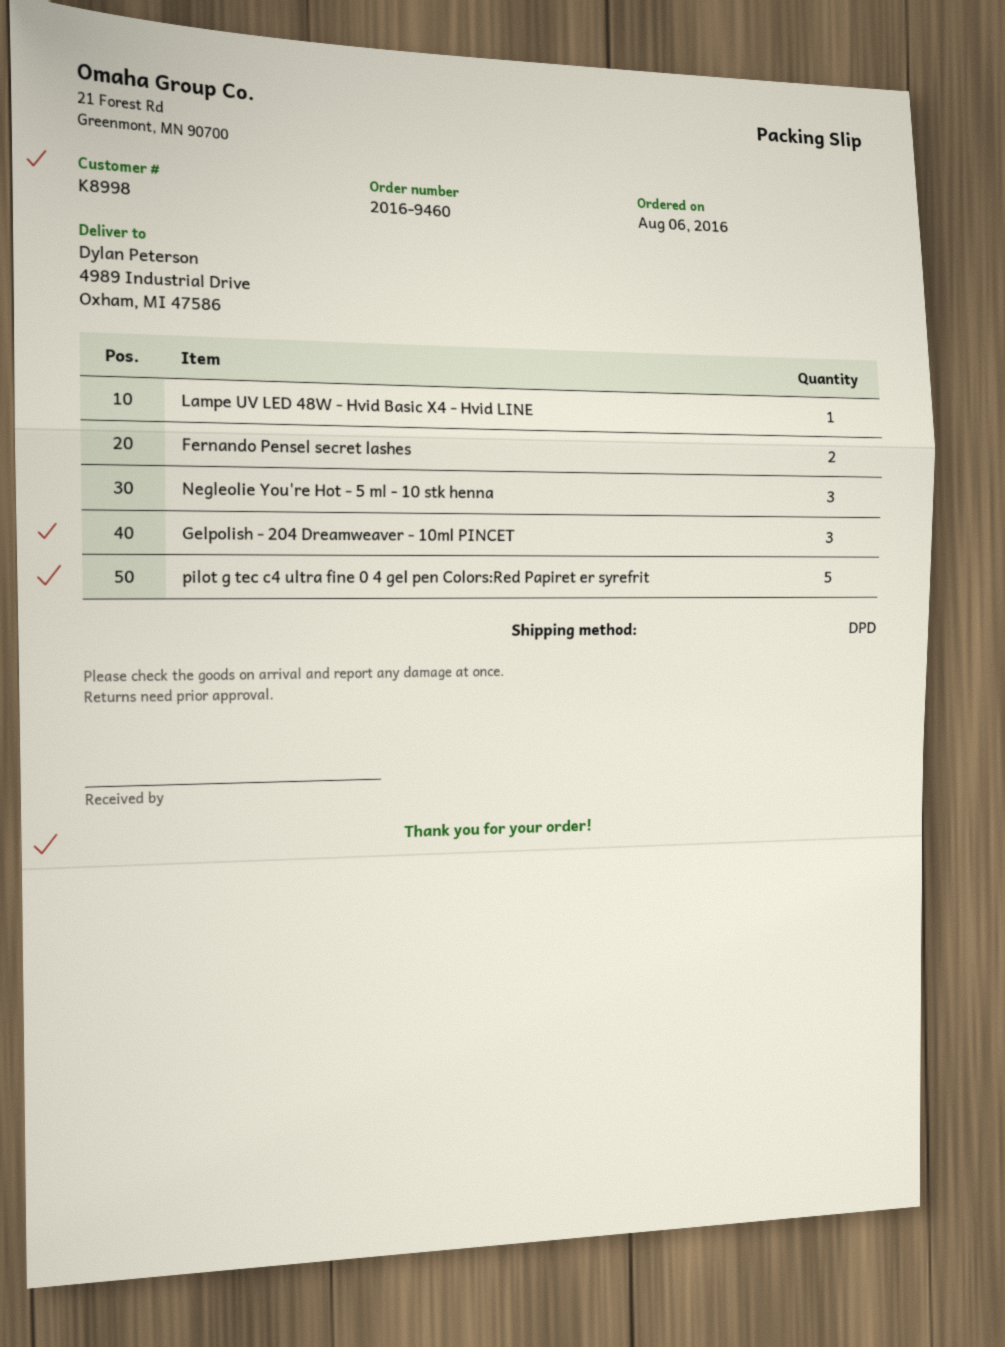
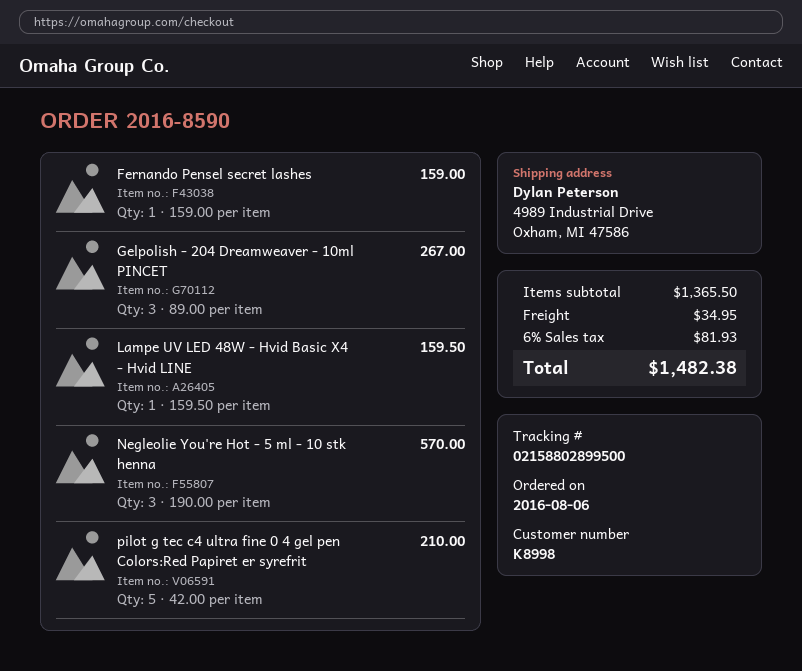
order number: 2016-9460 -> 2016-8590
Fernando Pensel secret lashes: 2 -> 1

